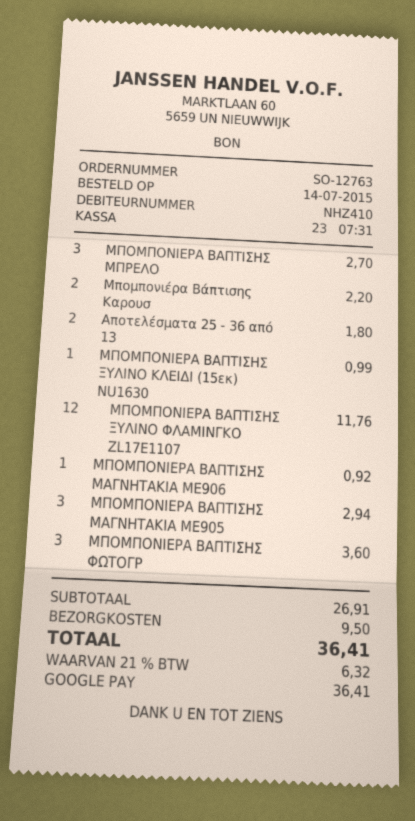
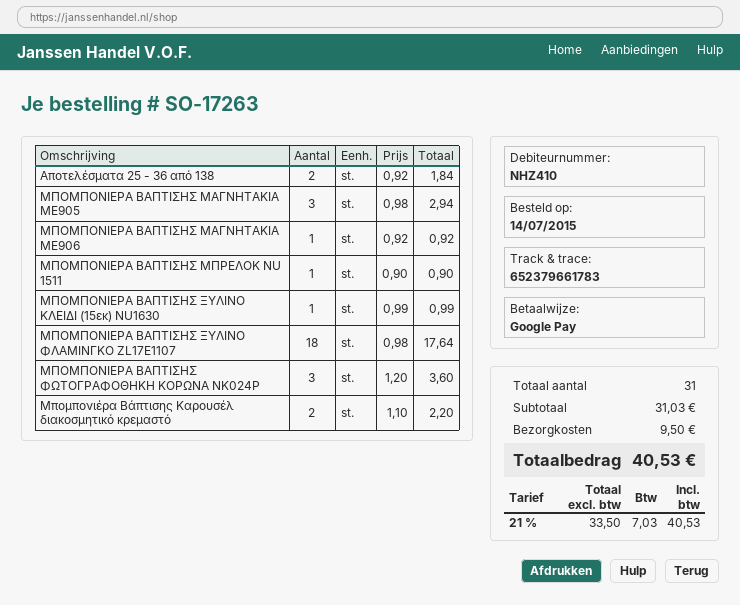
order number: SO-12763 -> SO-17263
ΜΠΟΜΠΟΝΙΕΡΑ ΒΑΠΤΙΣΗΣ ΜΠΡΕΛΟ: 3 for 2.70 -> 1 for 0.90
Αποτελέσματα 25 - 36 από 13: 2 for 1.80 -> 2 for 1.84
ΜΠΟΜΠΟΝΙΕΡΑ ΒΑΠΤΙΣΗΣ ΞΥΛΙΝΟ ΦΛΑΜΙΝΓΚΟ ZL17E1107: 12 for 11.76 -> 18 for 17.64
subtotal: 26.91 -> 31.03
tax: 21% = 6.32 -> 21% = 7.03
total: 36.41 -> 40.53

